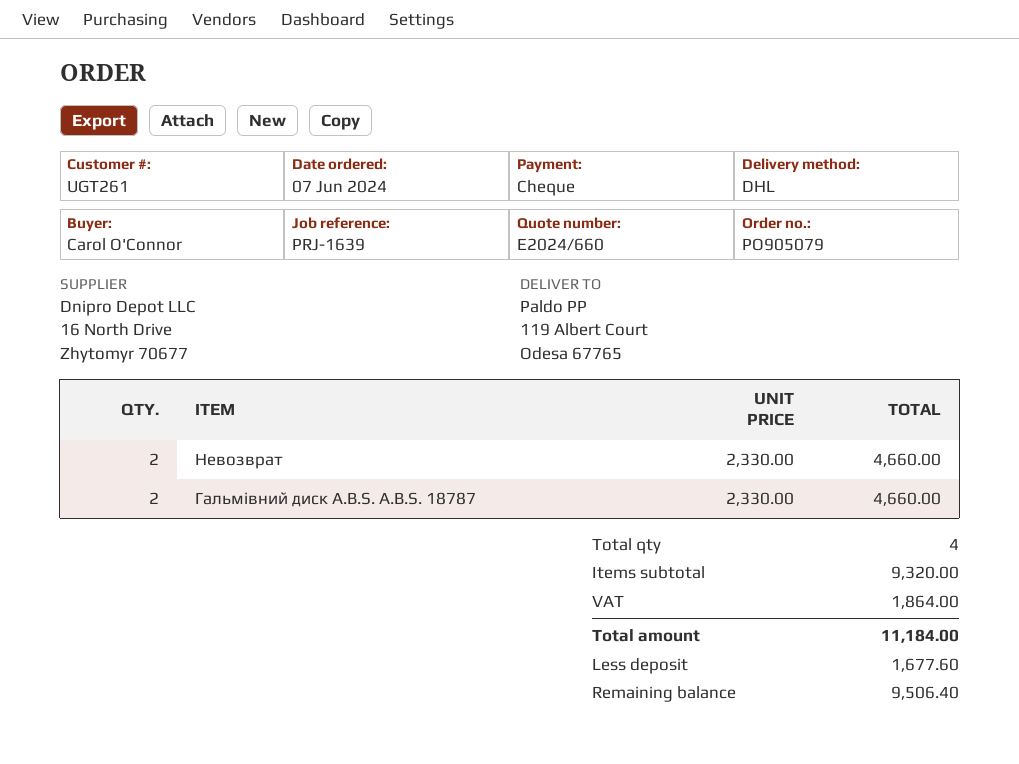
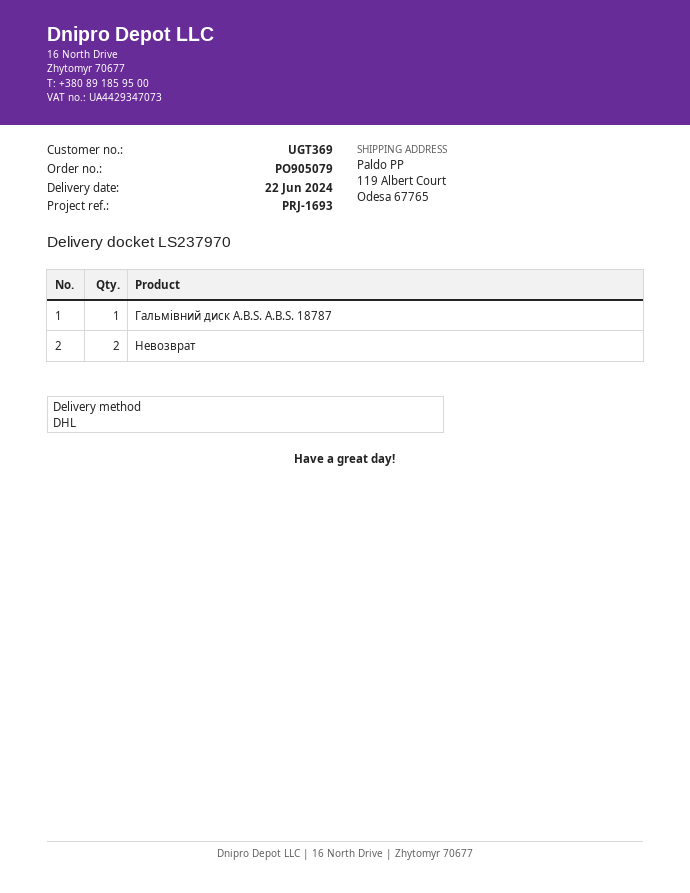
customer number: UGT261 -> UGT369
reference: PRJ-1639 -> PRJ-1693
Гальмівний диск A.B.S. A.B.S. 18787: 2 -> 1

